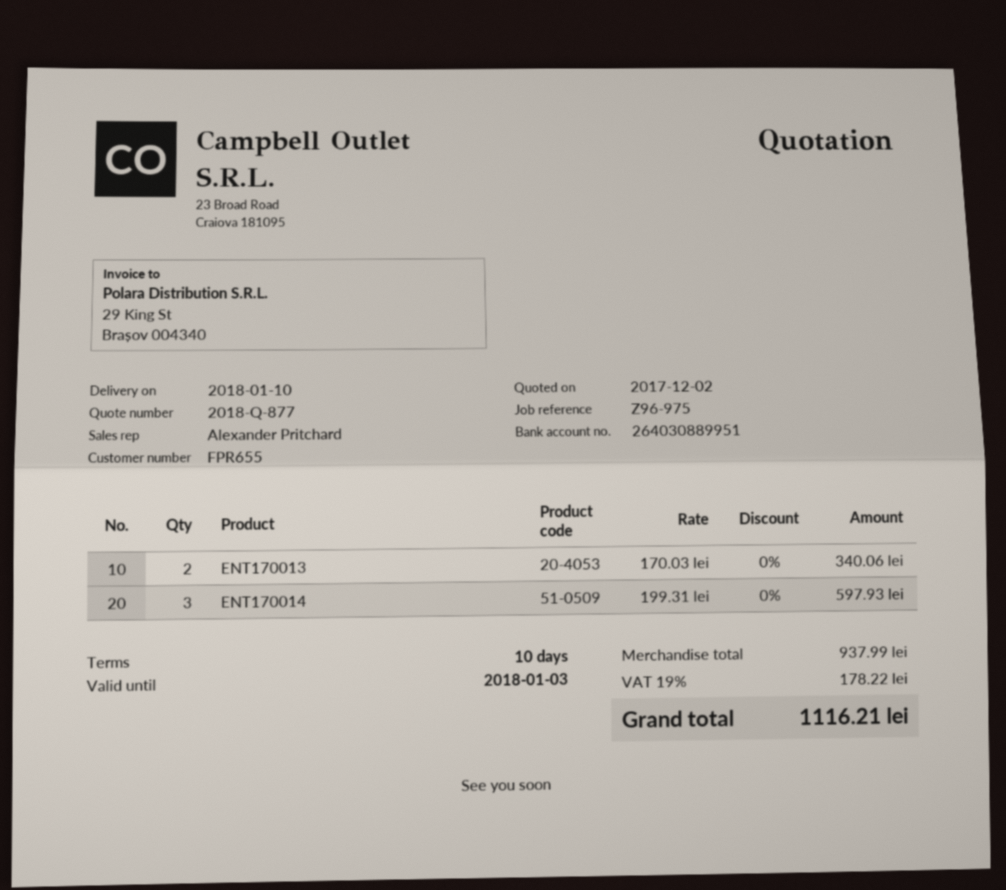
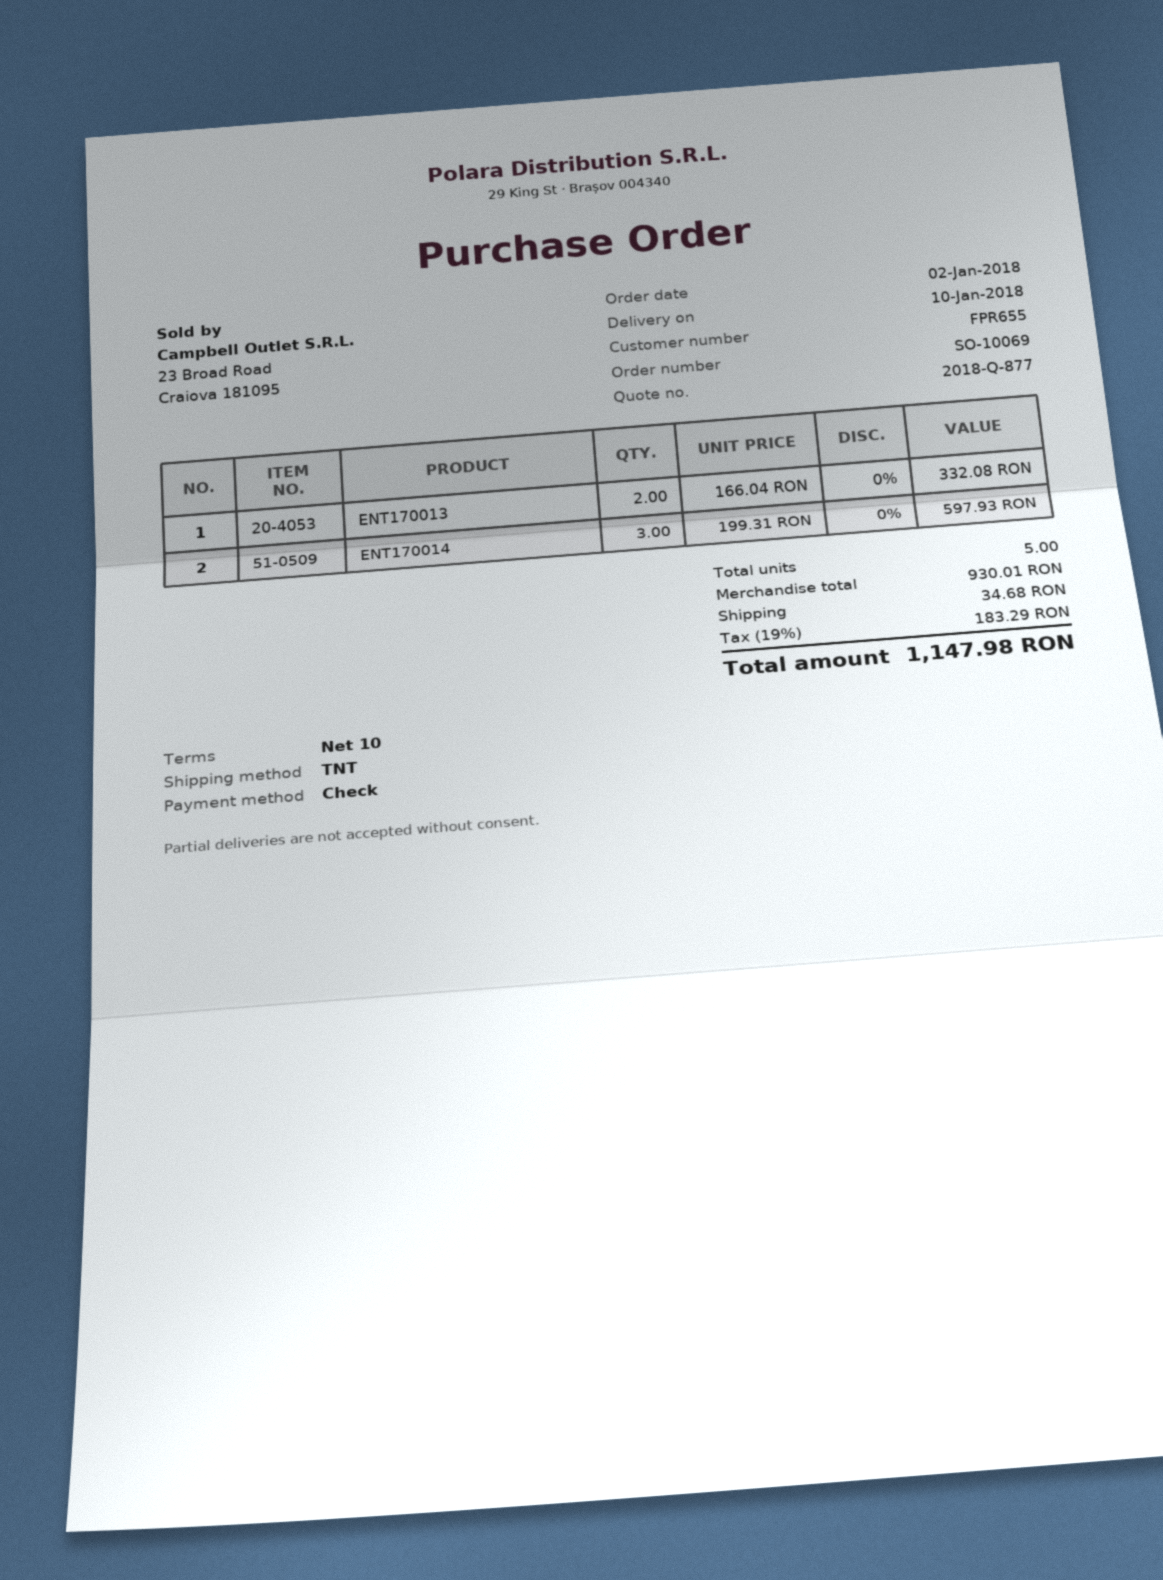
ENT170013: 2 x 170.03 = 340.06 -> 2 x 166.04 = 332.08
subtotal: 937.99 -> 930.01
shipping: none -> 34.68
tax: 19% = 178.22 -> 19% = 183.29
total: 1116.21 -> 1147.98

